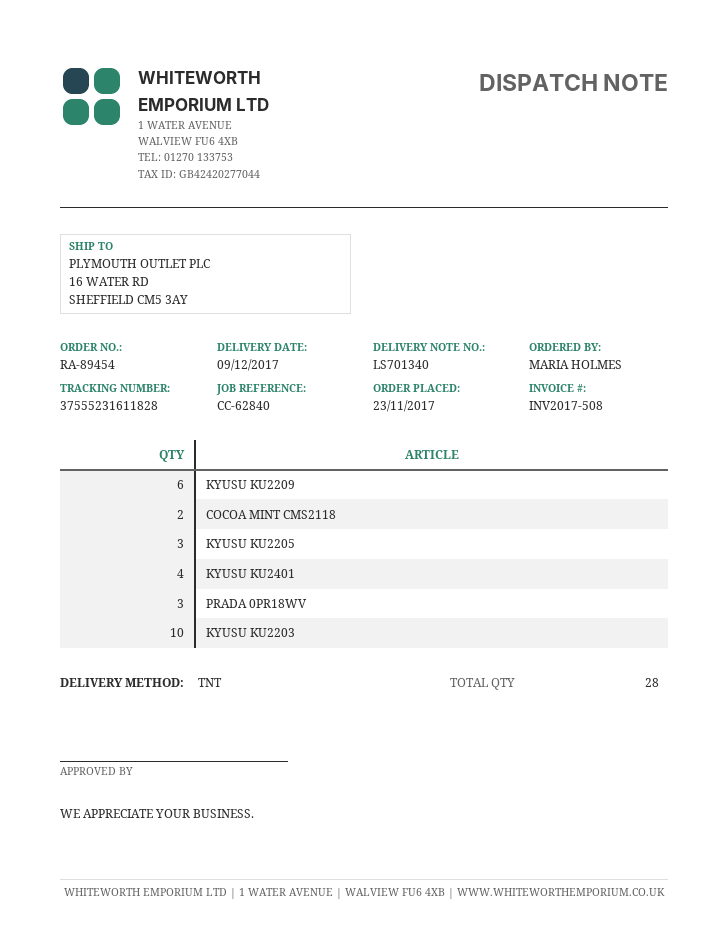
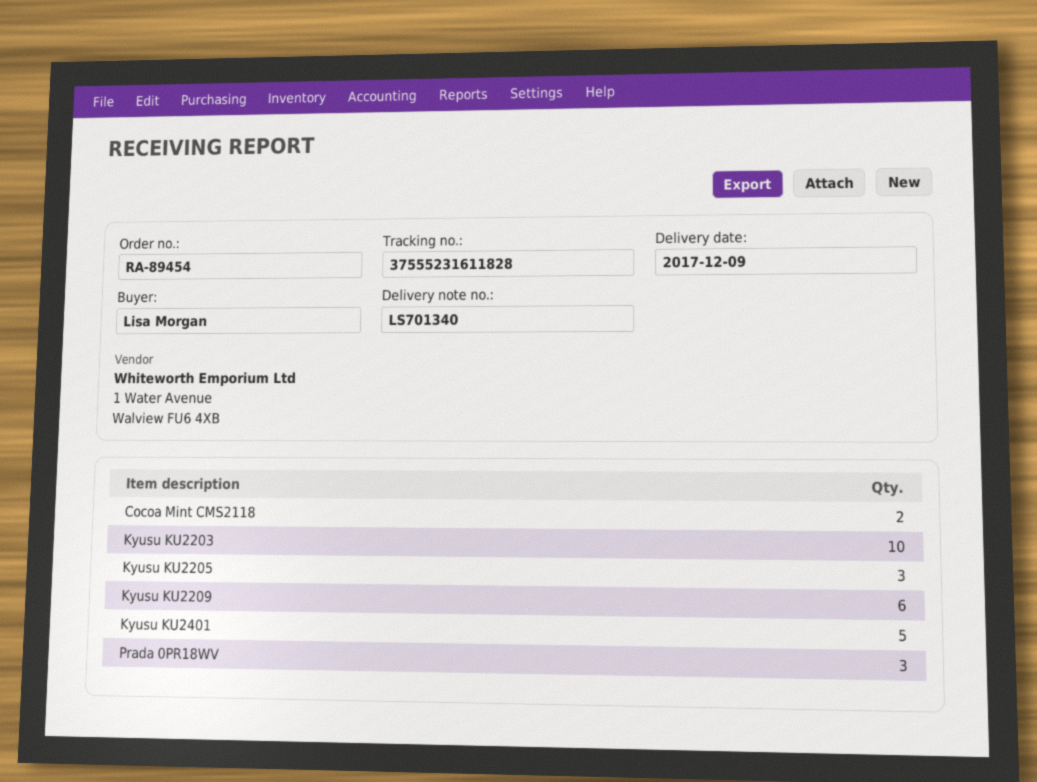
ordered by: MARIA HOLMES -> Lisa Morgan
KYUSU KU2401: 4 -> 5

